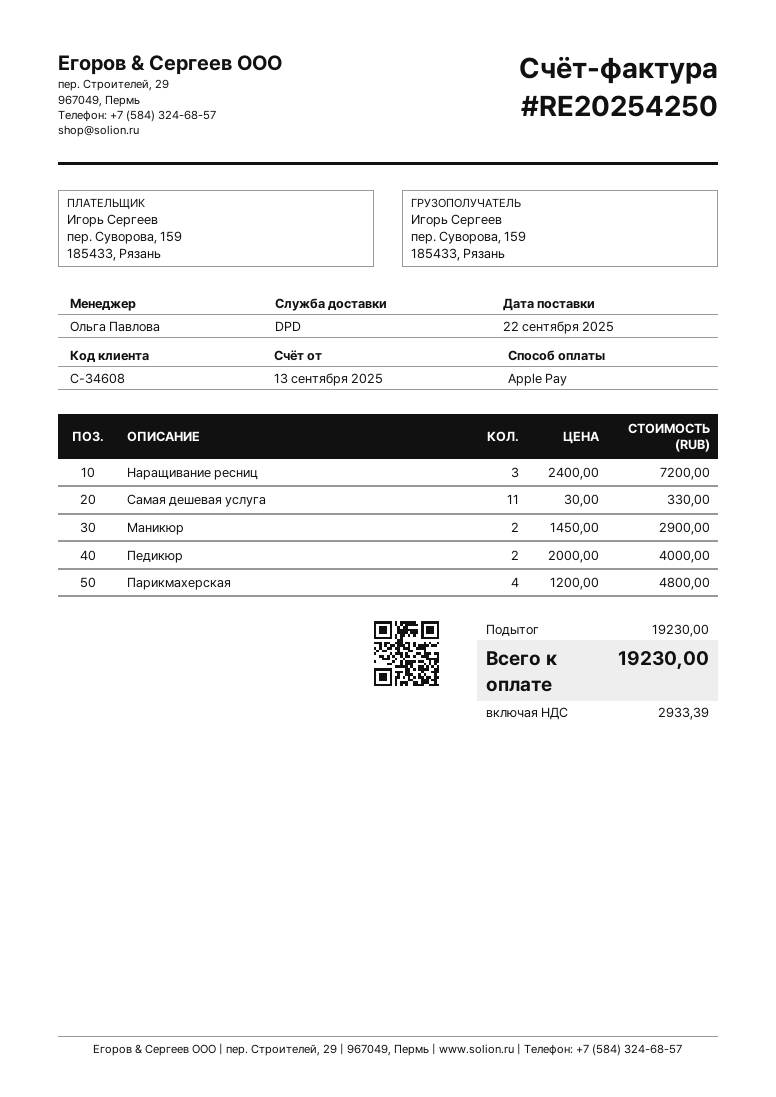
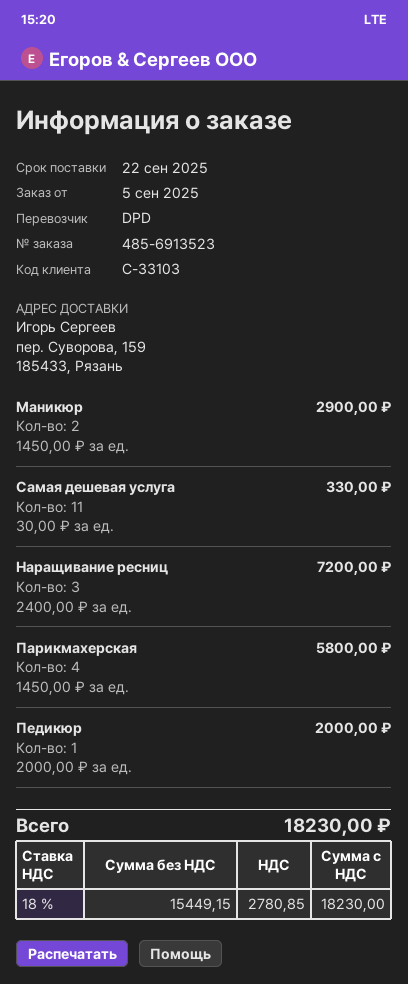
customer number: C-34608 -> C-33103
Педикюр: 2 x 2000.00 = 4000.00 -> 1 x 2000.00 = 2000.00
Парикмахерская: 4 x 1200.00 = 4800.00 -> 4 x 1450.00 = 5800.00
tax: 2933.39 -> 2780.85
total: 19230.00 -> 18230.00

